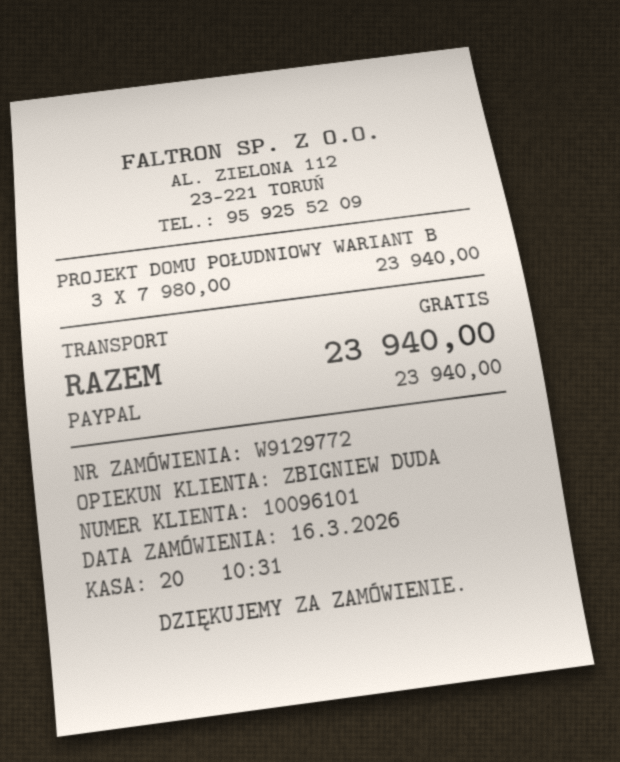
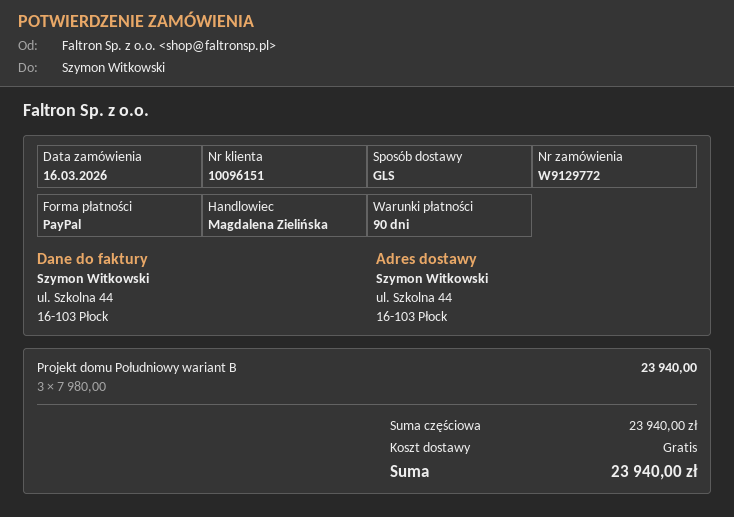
customer number: 10096101 -> 10096151
sales rep: ZBIGNIEW DUDA -> Magdalena Zielińska

